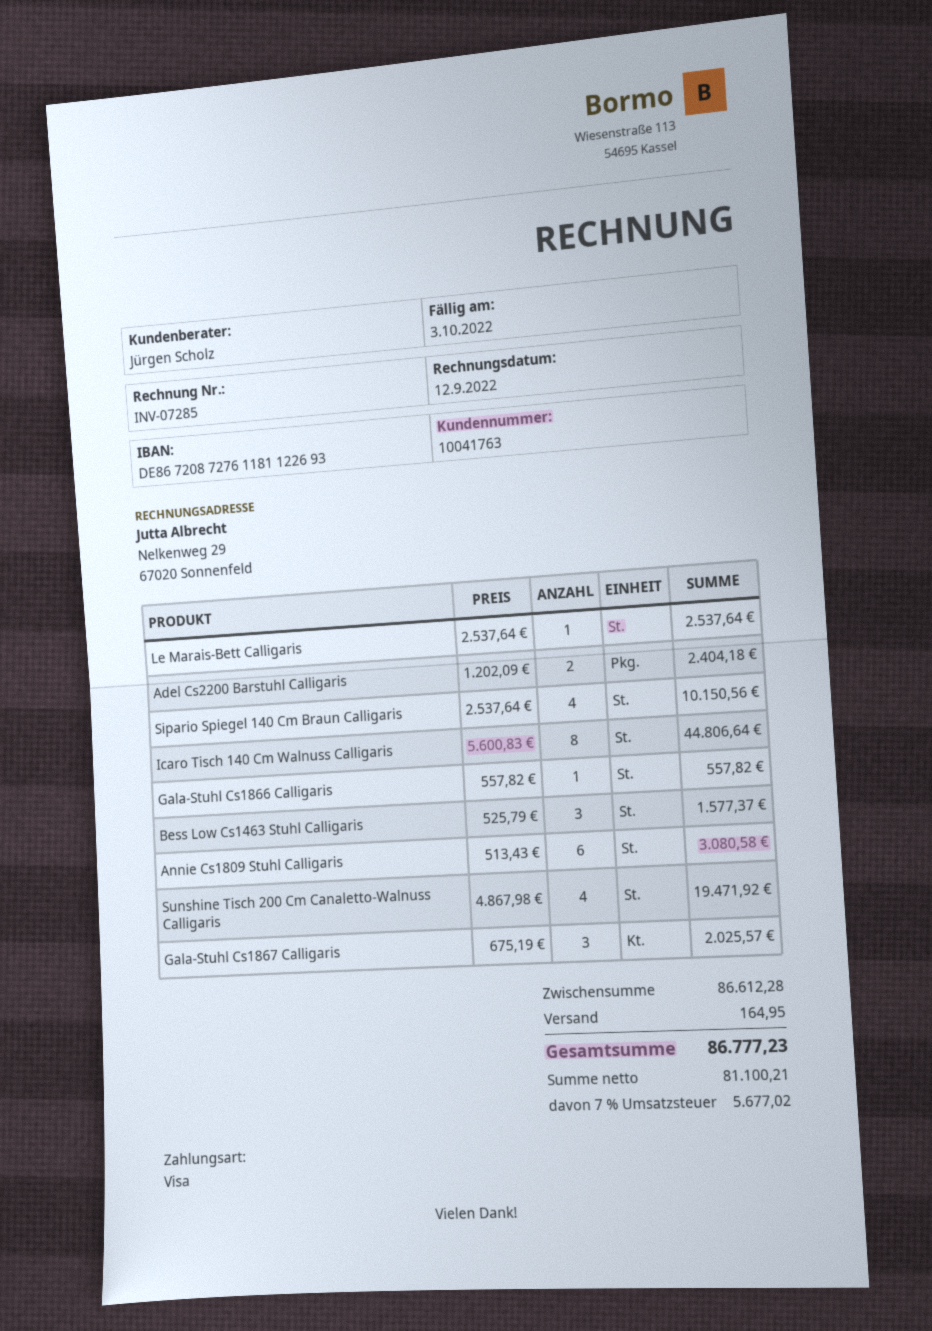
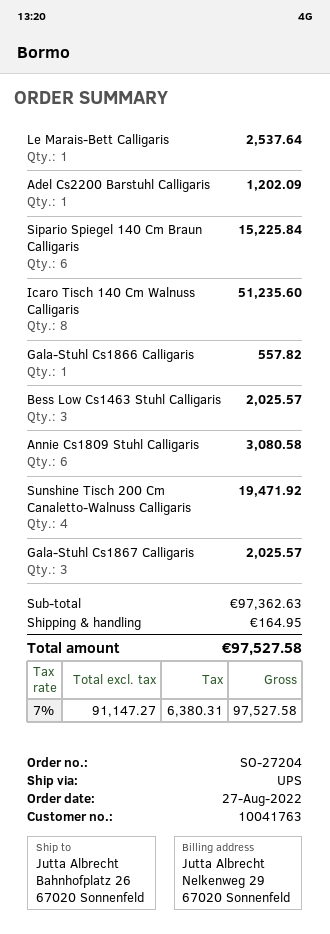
Adel Cs2200 Barstuhl Calligaris: 2 for 2404.18 -> 1 for 1202.09
Sipario Spiegel 140 Cm Braun Calligaris: 4 for 10150.56 -> 6 for 15225.84
Icaro Tisch 140 Cm Walnuss Calligaris: 8 for 44806.64 -> 8 for 51235.60
Bess Low Cs1463 Stuhl Calligaris: 3 for 1577.37 -> 3 for 2025.57
subtotal: 86612.28 -> 97362.63
net: 81100.21 -> 91147.27
tax: 7% = 5677.02 -> 7% = 6380.31
total: 86777.23 -> 97527.58

